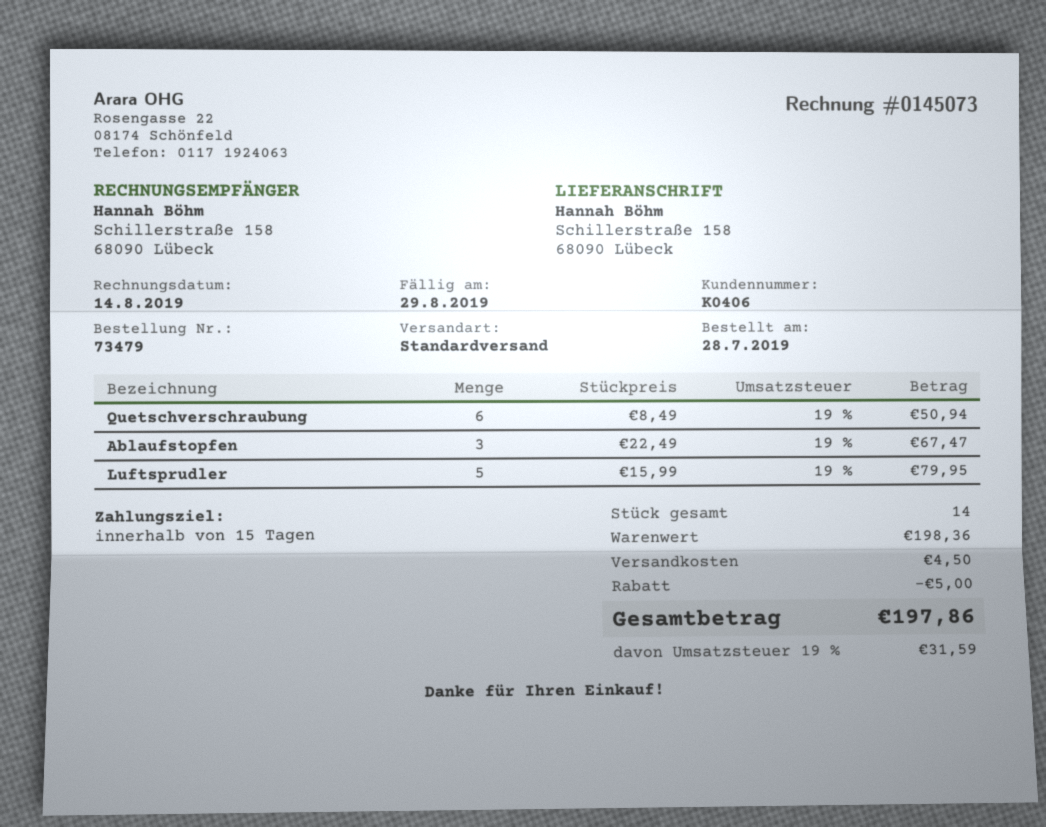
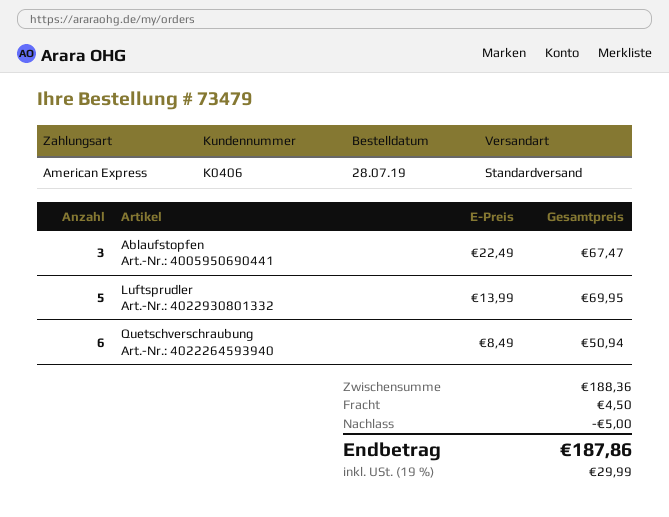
Luftsprudler: 5 x 15.99 = 79.95 -> 5 x 13.99 = 69.95
subtotal: 198.36 -> 188.36
tax: 19% = 31.59 -> 19% = 29.99
total: 197.86 -> 187.86

